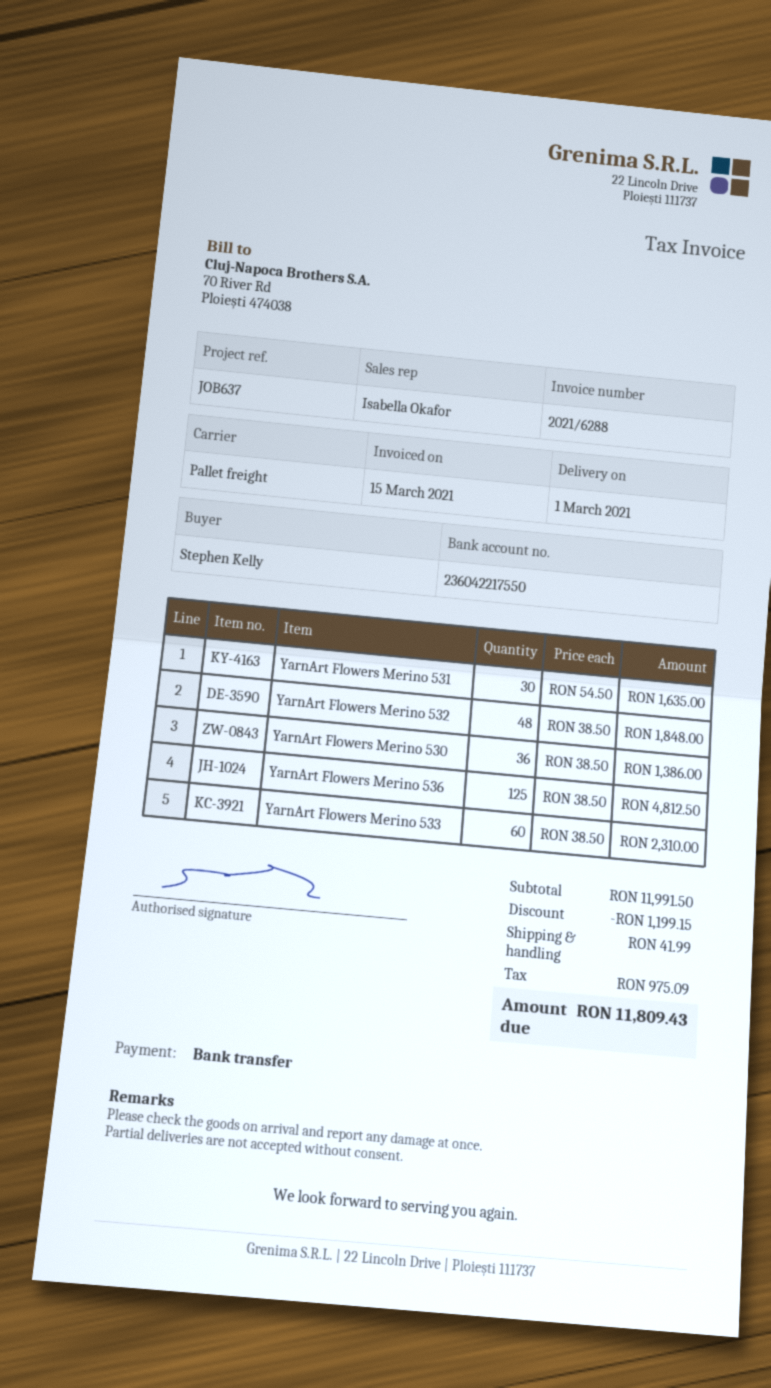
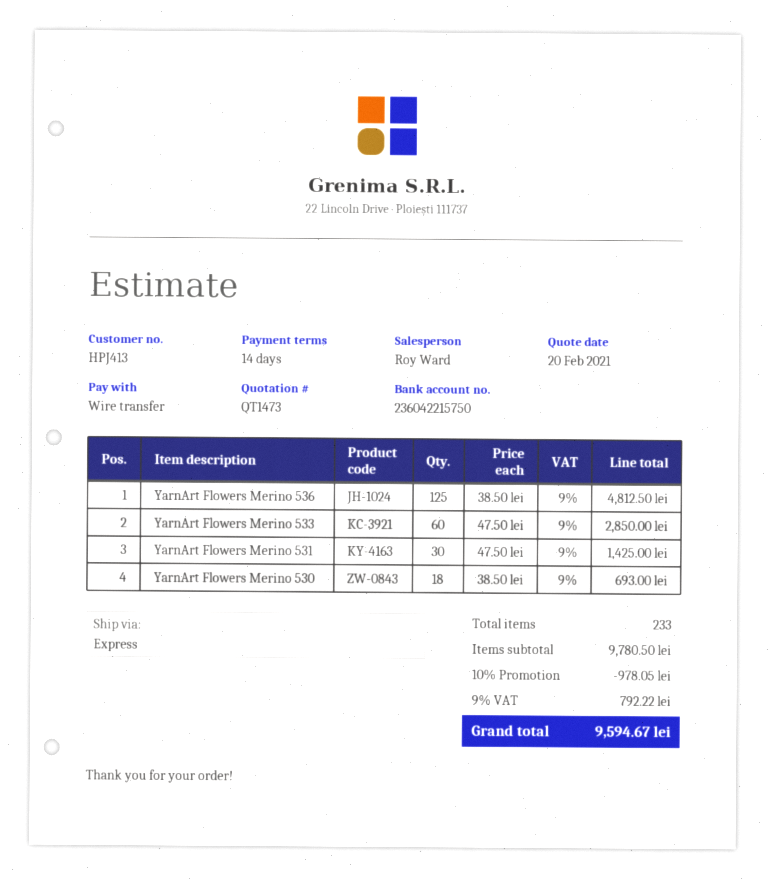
sales rep: Isabella Okafor -> Roy Ward
bank account: 236042217550 -> 236042215750
shipping method: pallet freight -> express
YarnArt Flowers Merino 531: 30 x 54.50 = 1635.00 -> 30 x 47.50 = 1425.00
YarnArt Flowers Merino 532: 48 x 38.50 = 1848.00 -> none
YarnArt Flowers Merino 530: 36 x 38.50 = 1386.00 -> 18 x 38.50 = 693.00
YarnArt Flowers Merino 533: 60 x 38.50 = 2310.00 -> 60 x 47.50 = 2850.00
subtotal: 11991.50 -> 9780.50
discount: 1199.15 -> 978.05
shipping: 41.99 -> none
tax: 975.09 -> 792.22
total: 11809.43 -> 9594.67

